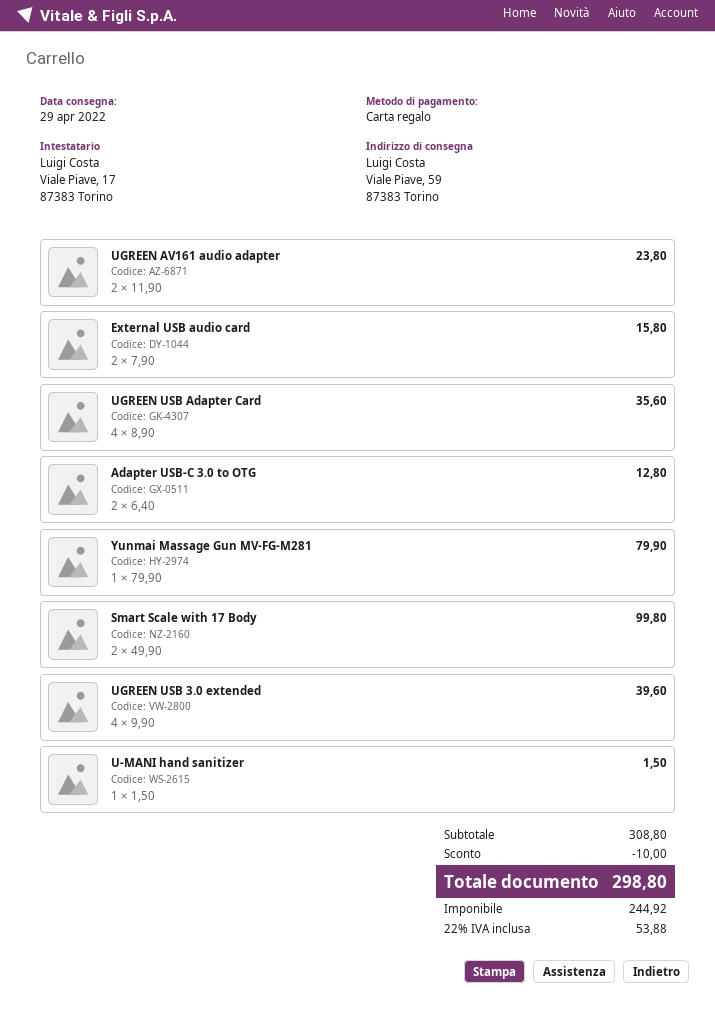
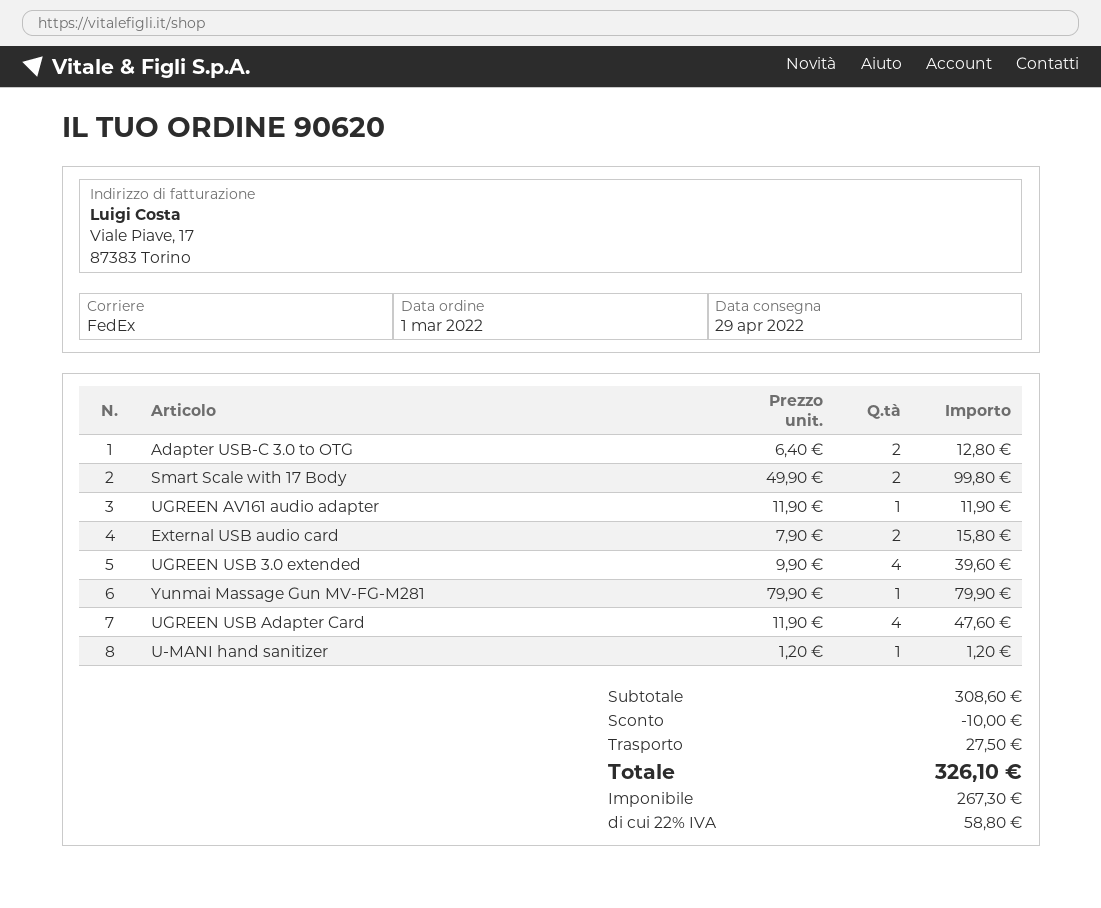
UGREEN AV161 audio adapter: 2 x 11.90 = 23.80 -> 1 x 11.90 = 11.90
UGREEN USB Adapter Card: 4 x 8.90 = 35.60 -> 4 x 11.90 = 47.60
U-MANI hand sanitizer: 1 x 1.50 = 1.50 -> 1 x 1.20 = 1.20
subtotal: 308.80 -> 308.60
shipping: none -> 27.50
net: 244.92 -> 267.30
tax: 22% = 53.88 -> 22% = 58.80
total: 298.80 -> 326.10

